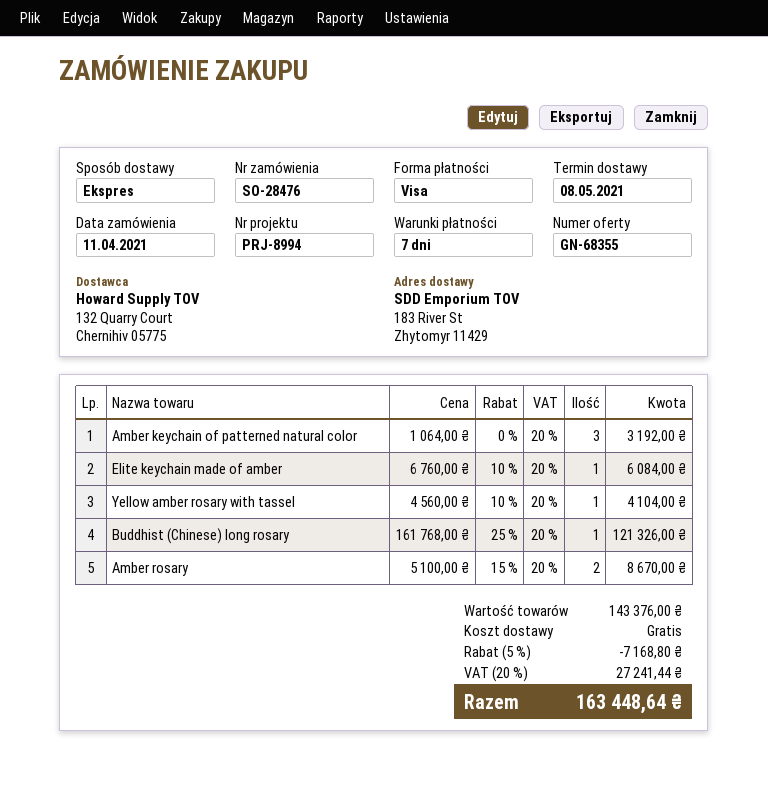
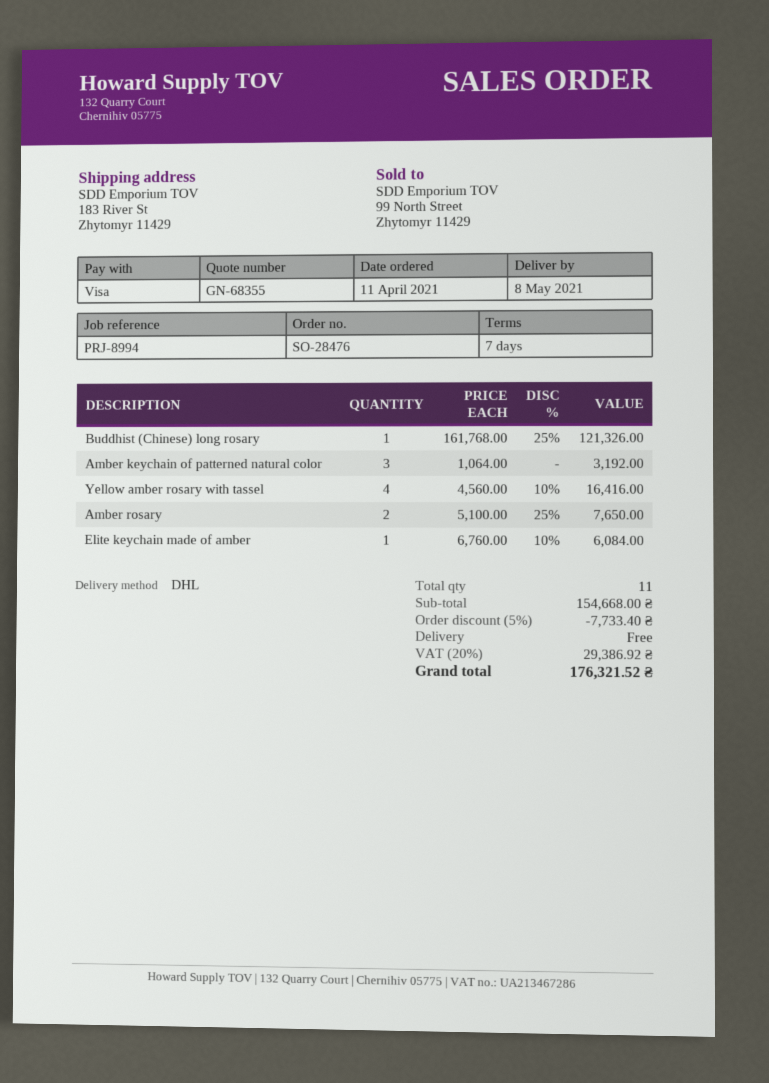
shipping method: express -> DHL
Yellow amber rosary with tassel: 1 x 4560.00 - 10% = 4104.00 -> 4 x 4560.00 - 10% = 16416.00
Amber rosary: 2 x 5100.00 - 15% = 8670.00 -> 2 x 5100.00 - 25% = 7650.00
subtotal: 143376.00 -> 154668.00
discount: 5% = 7168.80 -> 5% = 7733.40
tax: 20% = 27241.44 -> 20% = 29386.92
total: 163448.64 -> 176321.52

